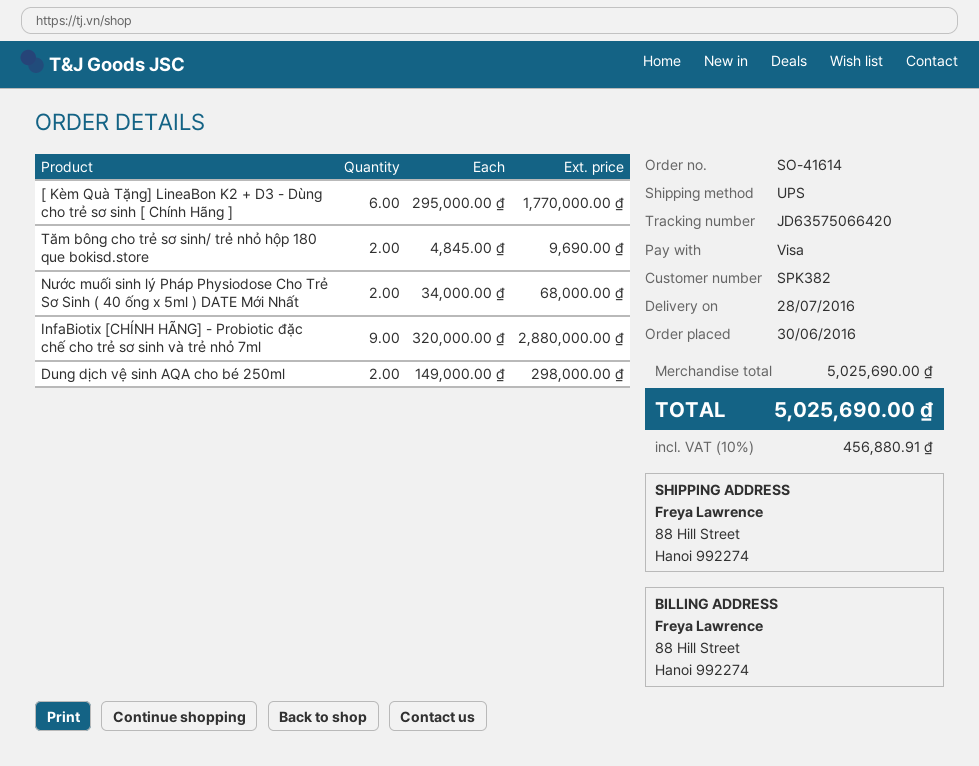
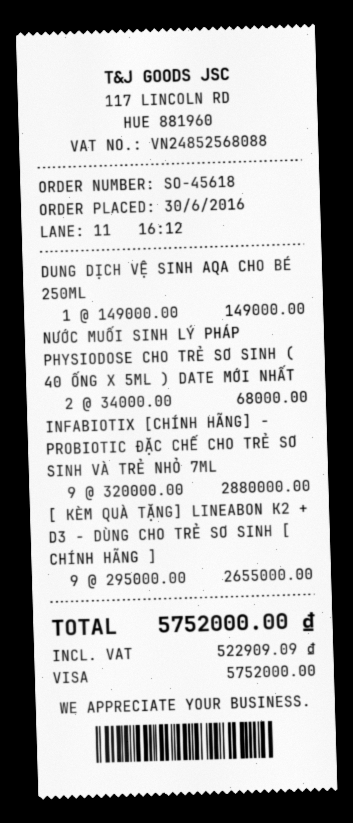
order number: SO-41614 -> SO-45618
[ Kèm Quà Tặng] LineaBon K2 + D3 - Dùng cho trẻ sơ sinh [ Chính Hãng ]: 6 x 295000.00 = 1770000.00 -> 9 x 295000.00 = 2655000.00
Tăm bông cho trẻ sơ sinh/ trẻ nhỏ hộp 180 que bokisd.store: 2 x 4845.00 = 9690.00 -> none
Dung dịch vệ sinh AQA cho bé 250ml: 2 x 149000.00 = 298000.00 -> 1 x 149000.00 = 149000.00
tax: 456880.91 -> 522909.09
total: 5025690.00 -> 5752000.00

